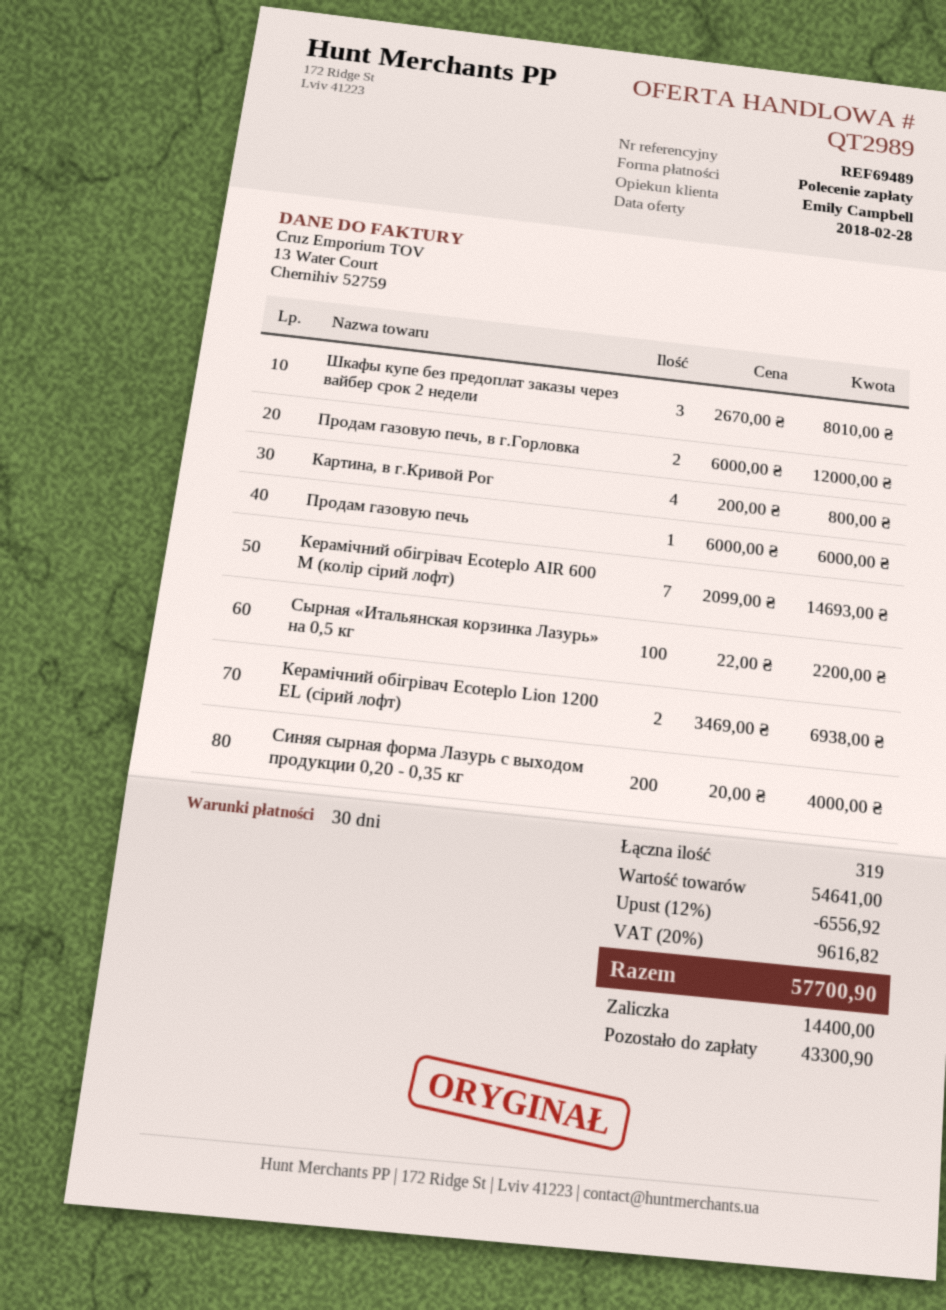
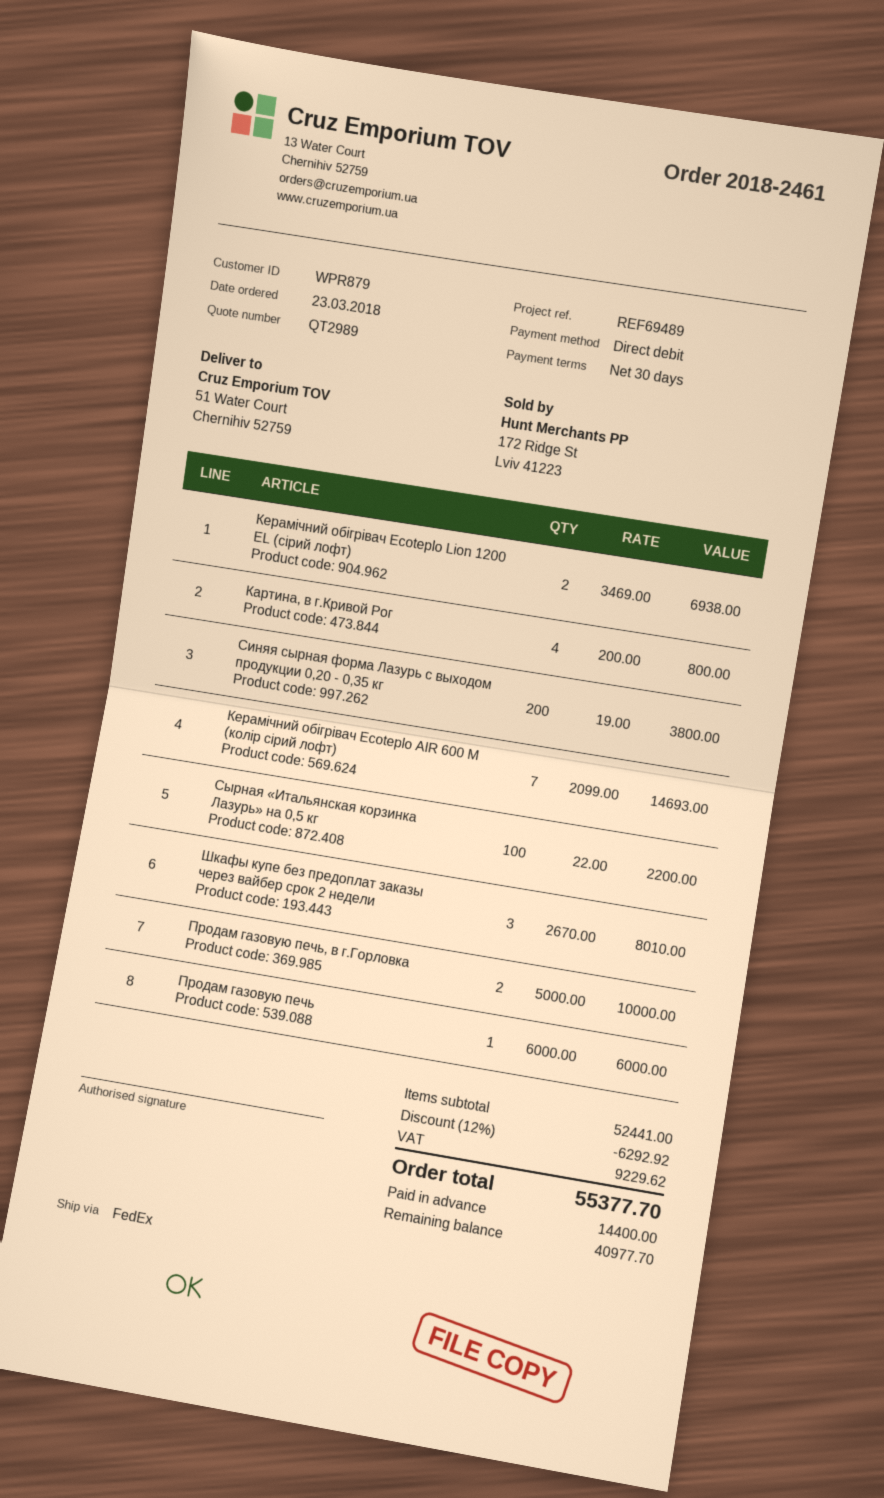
Продам газовую печь, в г.Горловка: 2 x 6000.00 = 12000.00 -> 2 x 5000.00 = 10000.00
Синяя сырная форма Лазурь с выходом продукции 0,20 - 0,35 кг: 200 x 20.00 = 4000.00 -> 200 x 19.00 = 3800.00
subtotal: 54641.00 -> 52441.00
discount: 12% = 6556.92 -> 12% = 6292.92
tax: 9616.82 -> 9229.62
total: 57700.90 -> 55377.70
balance: 43300.90 -> 40977.70

